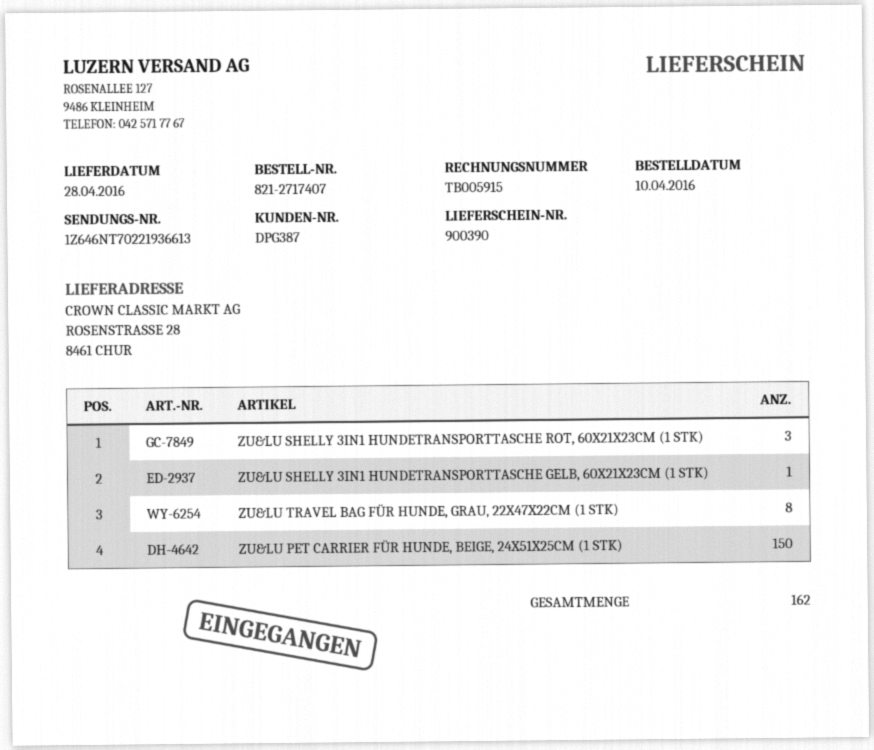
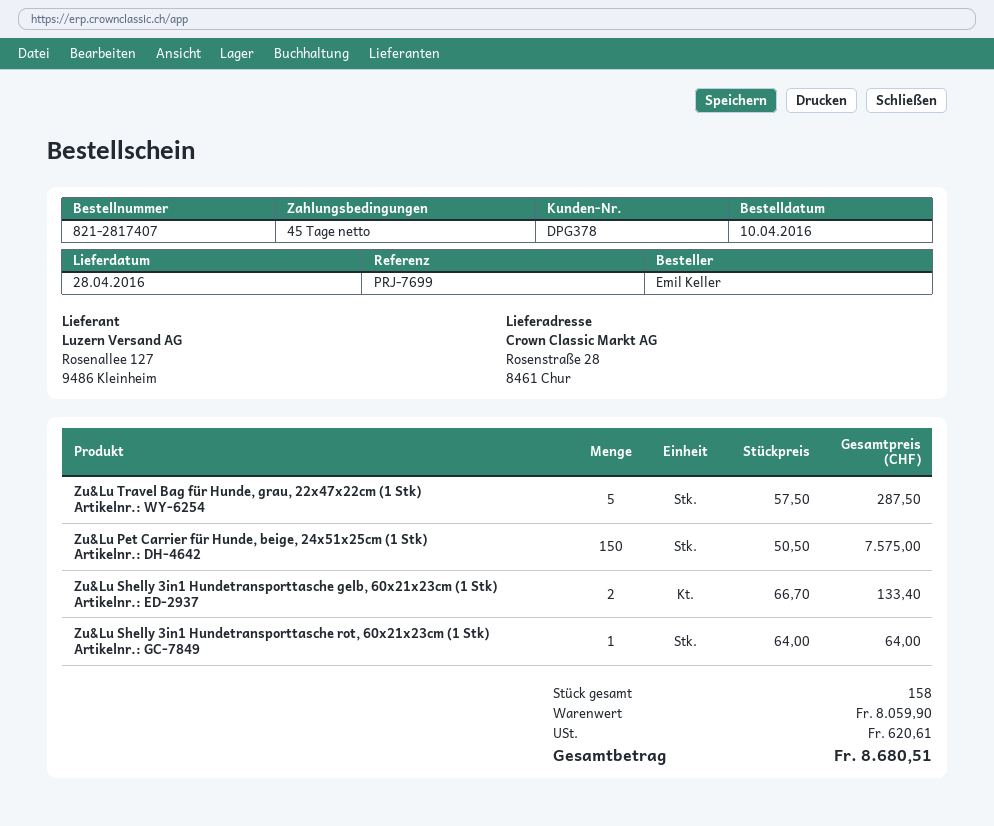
order number: 821-2717407 -> 821-2817407
customer number: DPG387 -> DPG378
ZU&LU SHELLY 3IN1 HUNDETRANSPORTTASCHE ROT, 60X21X23CM (1 STK): 3 -> 1
ZU&LU SHELLY 3IN1 HUNDETRANSPORTTASCHE GELB, 60X21X23CM (1 STK): 1 -> 2
ZU&LU TRAVEL BAG FÜR HUNDE, GRAU, 22X47X22CM (1 STK): 8 -> 5
total quantity: 162 -> 158

